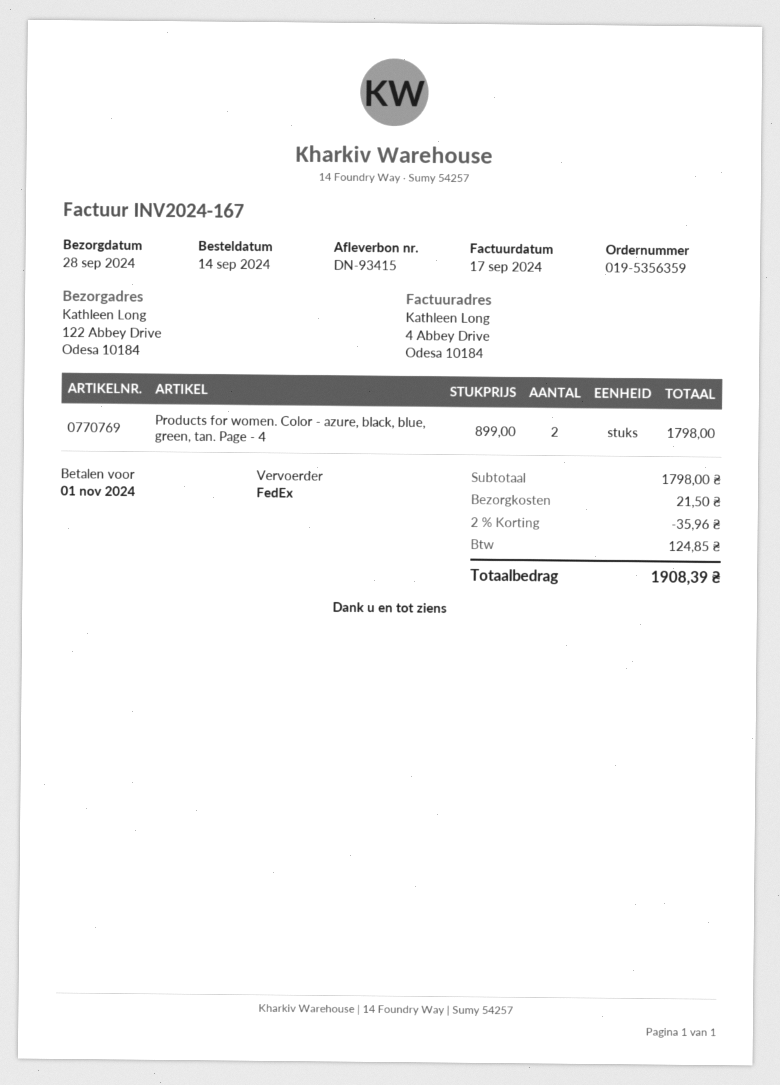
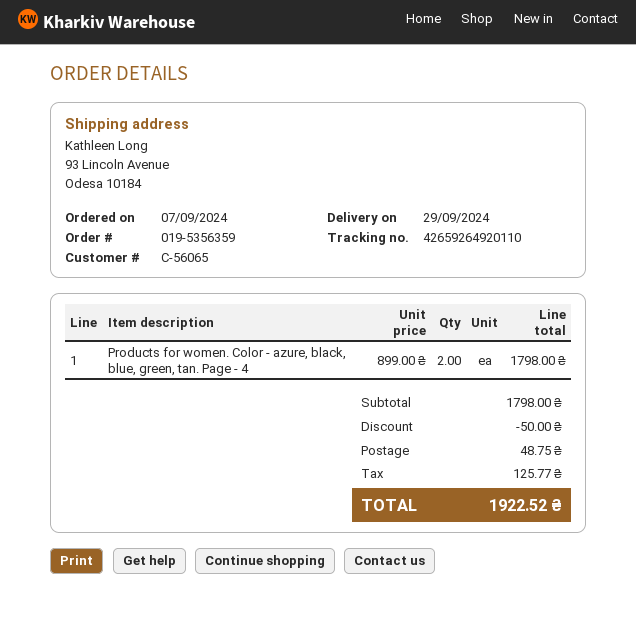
order date: 2024-09-14 -> 2024-09-07
delivery date: 2024-09-28 -> 2024-09-29
ship to: 122 Abbey Drive, Odesa 10184 -> 93 Lincoln Avenue, Odesa 10184
discount: 35.96 -> 50.00
shipping: 21.50 -> 48.75
tax: 124.85 -> 125.77
total: 1908.39 -> 1922.52

